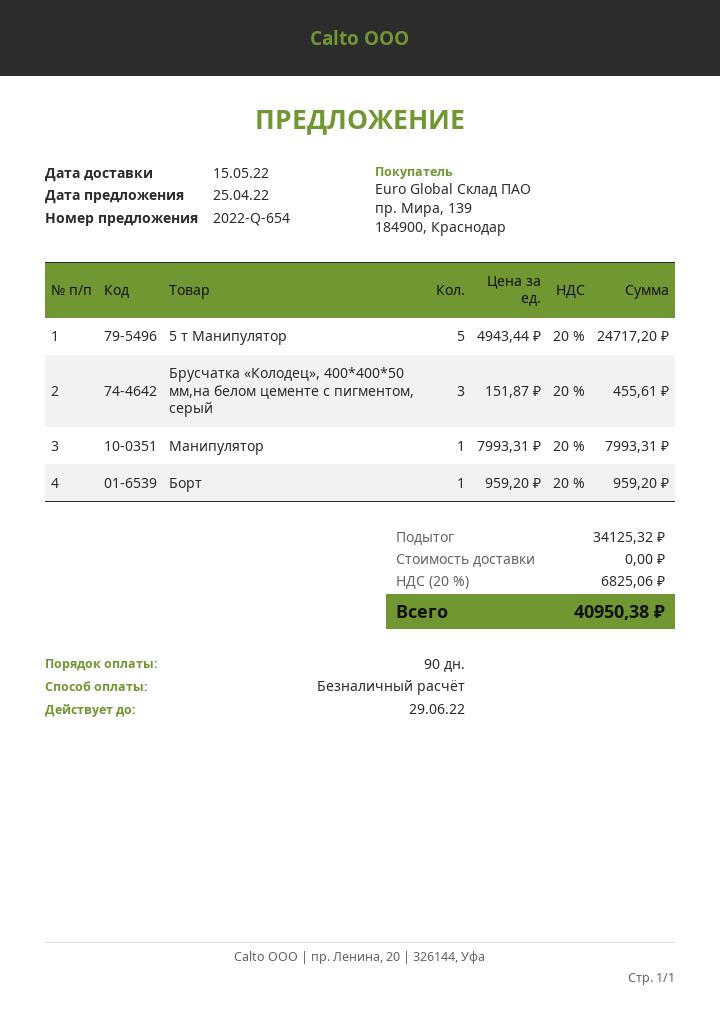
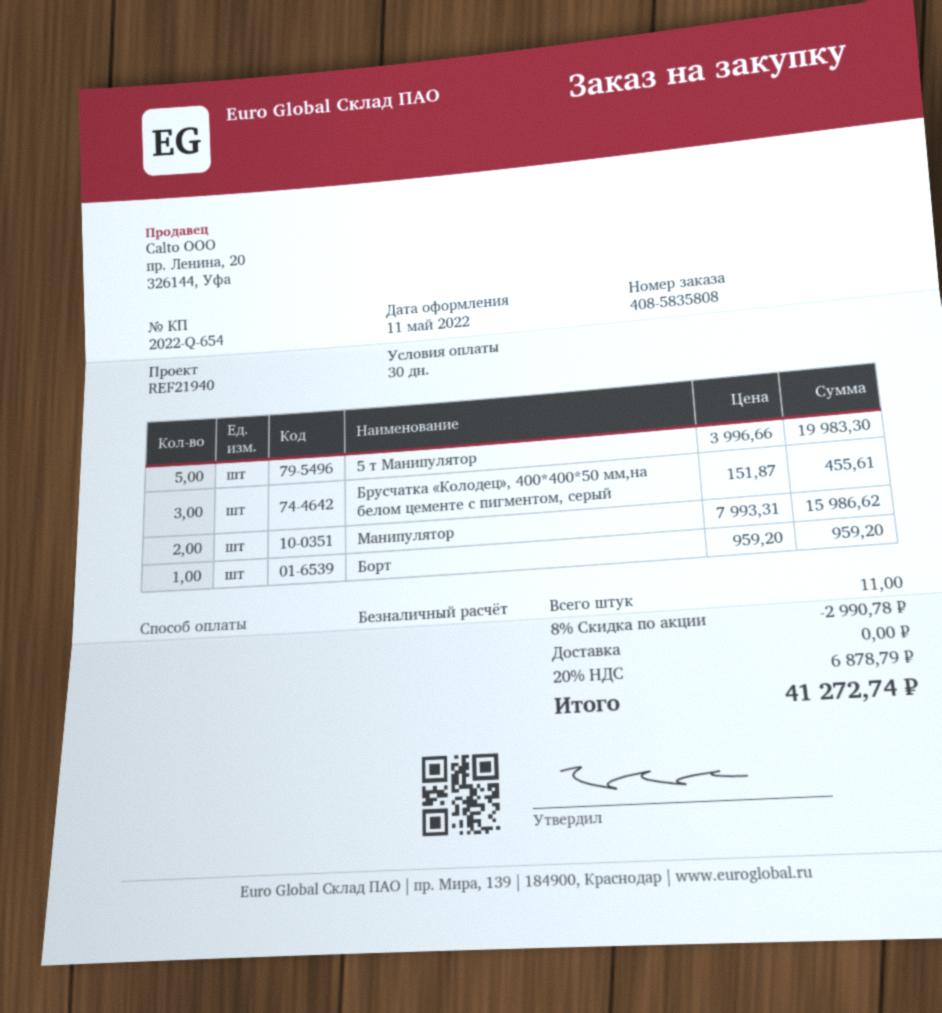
payment terms: 90 days -> 30 days
5 т Манипулятор: 5 x 4943.44 = 24717.20 -> 5 x 3996.66 = 19983.30
Манипулятор: 1 x 7993.31 = 7993.31 -> 2 x 7993.31 = 15986.62
discount: none -> 8% = 2990.78
tax: 20% = 6825.06 -> 20% = 6878.79
total: 40950.38 -> 41272.74

